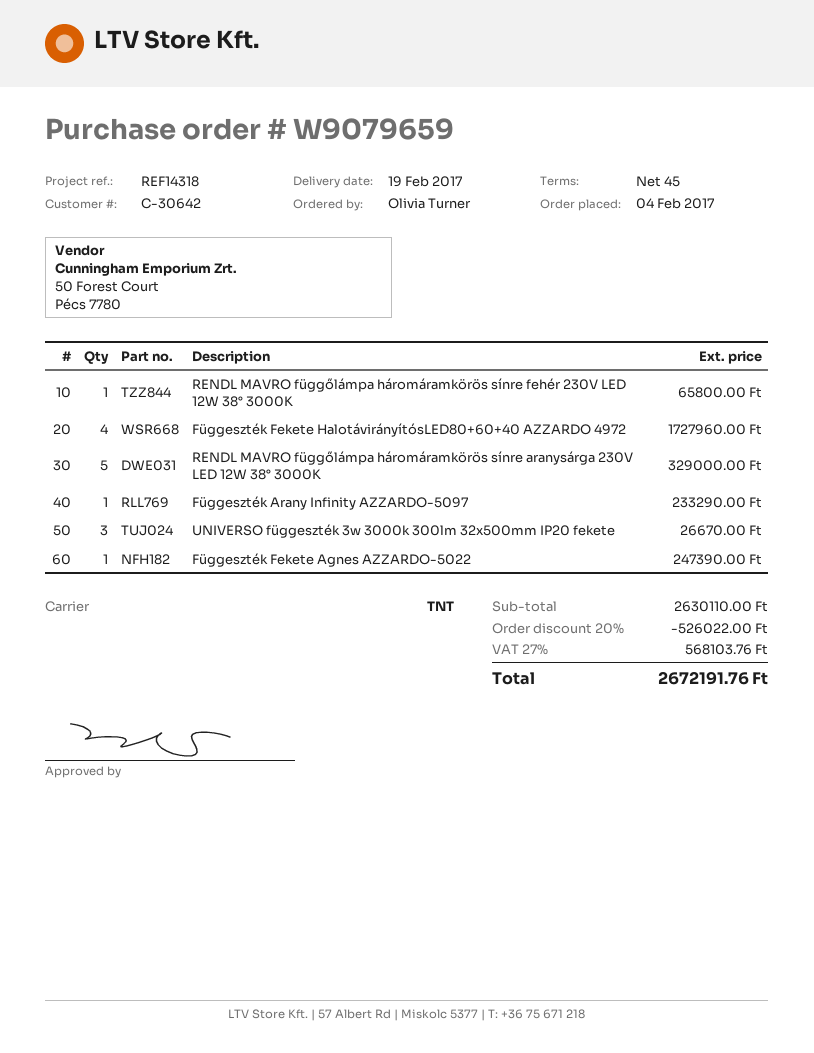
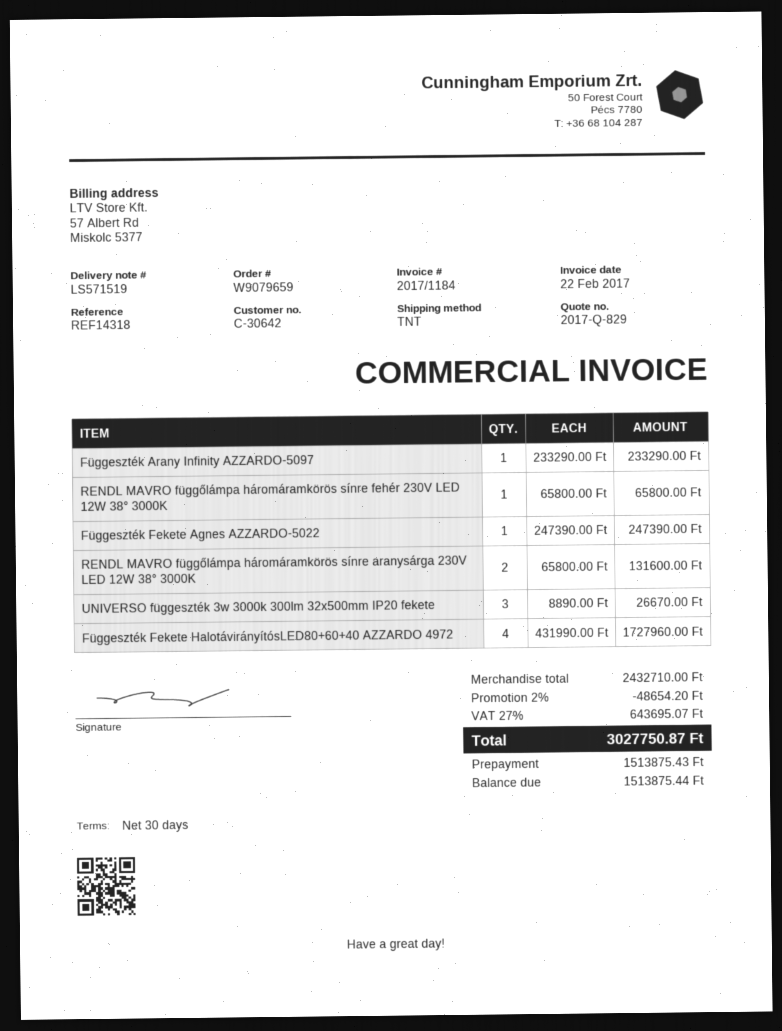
payment terms: 45 days -> 30 days
RENDL MAVRO függőlámpa háromáramkörös sínre aranysárga 230V LED 12W 38° 3000K: 5 for 329000.00 -> 2 for 131600.00
subtotal: 2630110.00 -> 2432710.00
discount: 20% = 526022.00 -> 2% = 48654.20
tax: 27% = 568103.76 -> 27% = 643695.07
total: 2672191.76 -> 3027750.87

